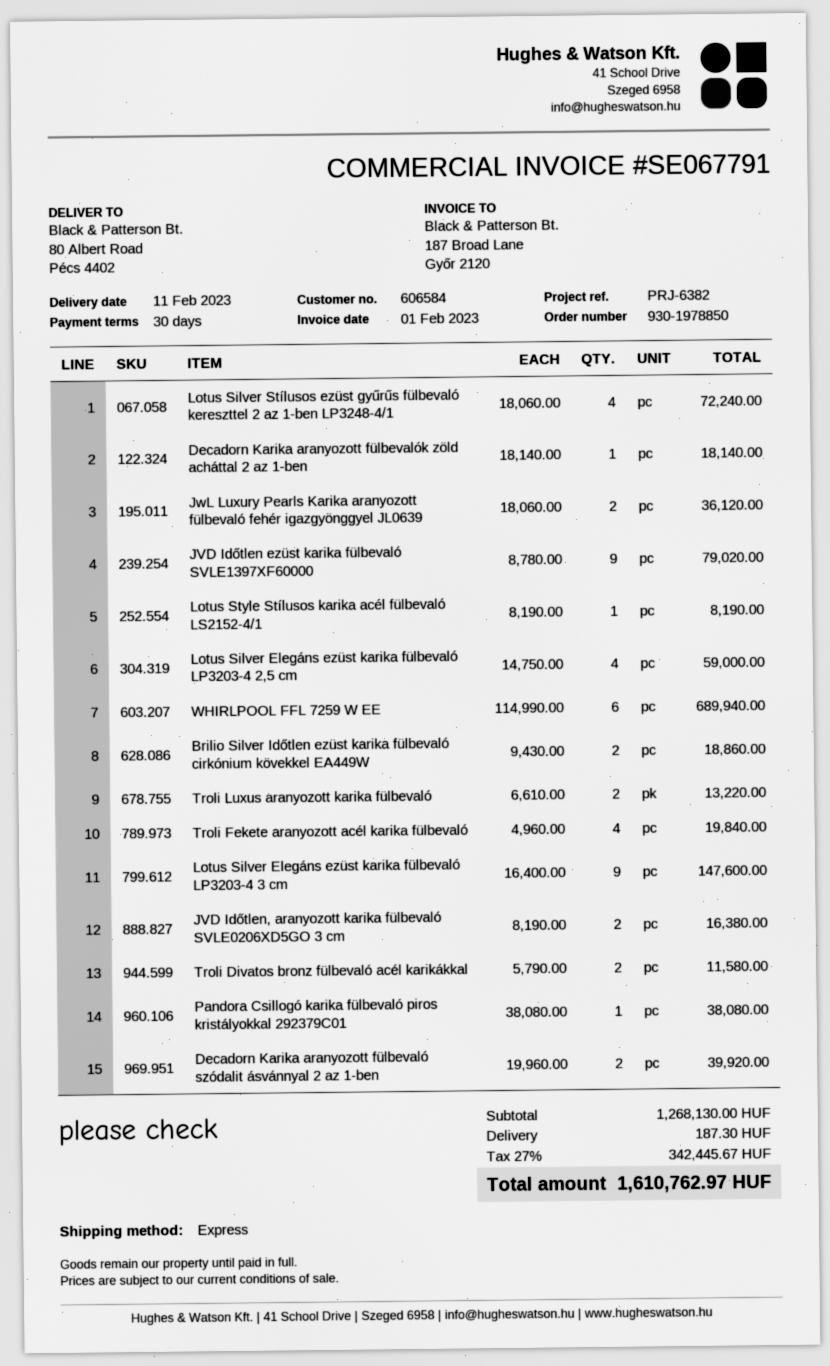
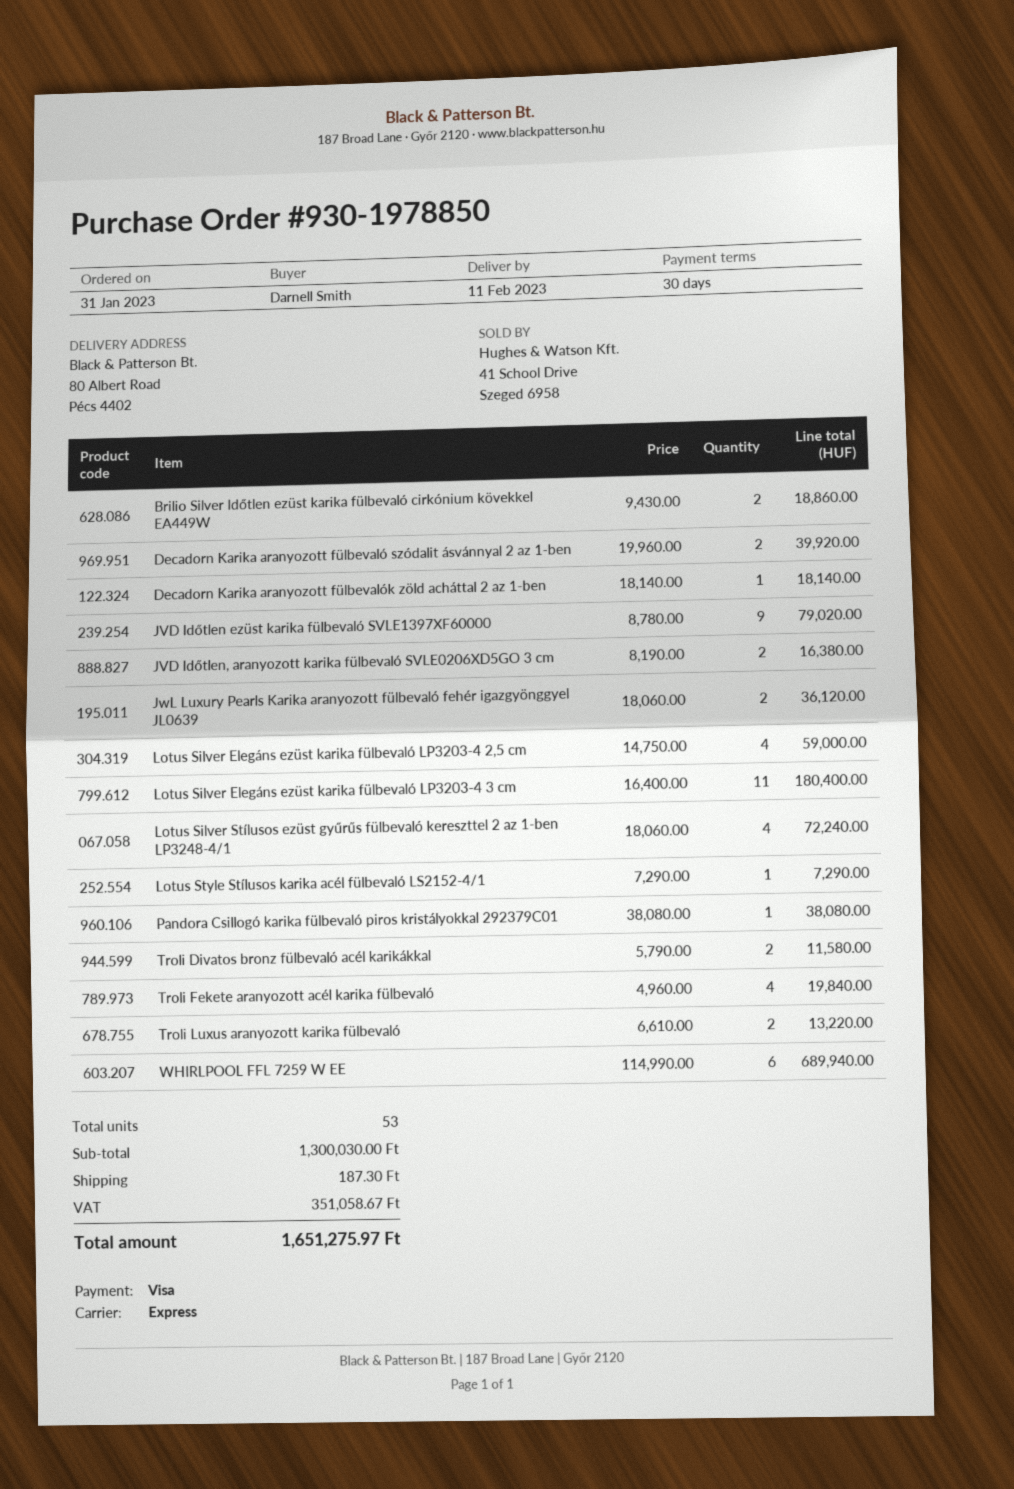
Lotus Style Stílusos karika acél fülbevaló LS2152-4/1: 1 x 8190.00 = 8190.00 -> 1 x 7290.00 = 7290.00
Lotus Silver Elegáns ezüst karika fülbevaló LP3203-4 3 cm: 9 x 16400.00 = 147600.00 -> 11 x 16400.00 = 180400.00
subtotal: 1268130.00 -> 1300030.00
tax: 342445.67 -> 351058.67
total: 1610762.97 -> 1651275.97

